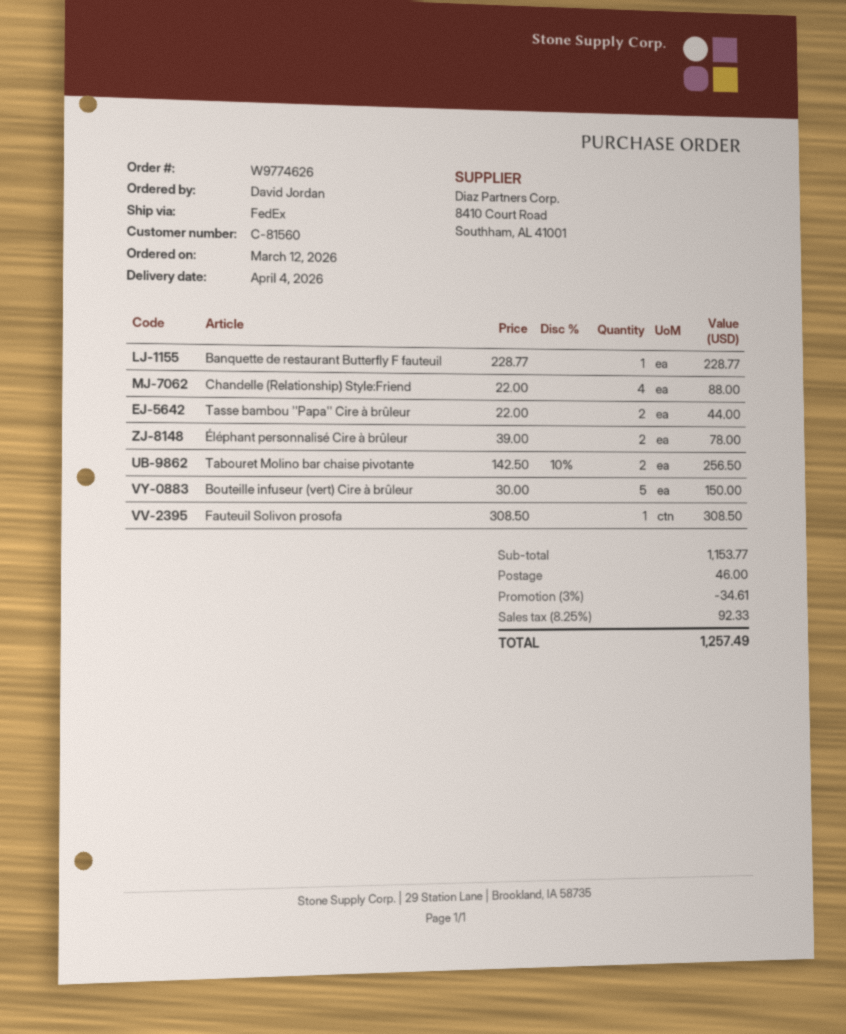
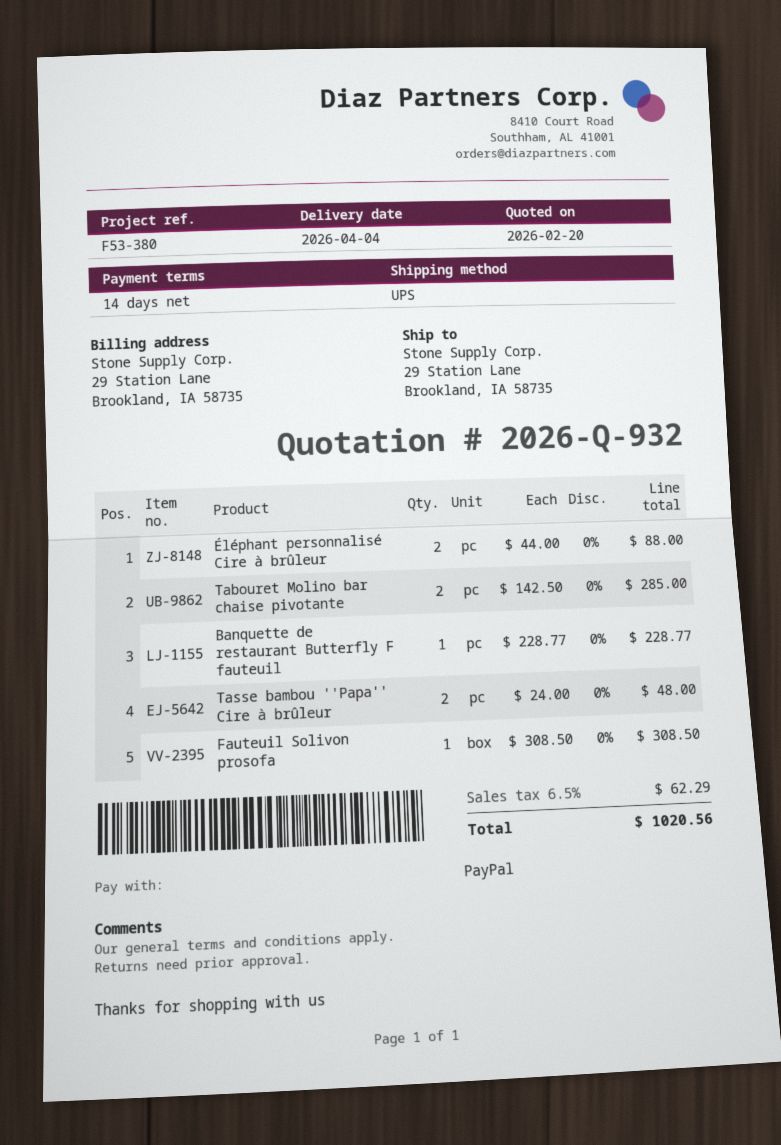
shipping method: FedEx -> UPS
Chandelle (Relationship) Style:Friend: 4 x 22.00 = 88.00 -> none
Tasse bambou ''Papa'' Cire à brûleur: 2 x 22.00 = 44.00 -> 2 x 24.00 = 48.00
Éléphant personnalisé Cire à brûleur: 2 x 39.00 = 78.00 -> 2 x 44.00 = 88.00
Tabouret Molino bar chaise pivotante: 2 x 142.50 - 10% = 256.50 -> 2 x 142.50 = 285.00
Bouteille infuseur (vert) Cire à brûleur: 5 x 30.00 = 150.00 -> none
discount: 3% = 34.61 -> none
shipping: 46.00 -> none
tax: 8.25% = 92.33 -> 6.5% = 62.29
total: 1257.49 -> 1020.56

